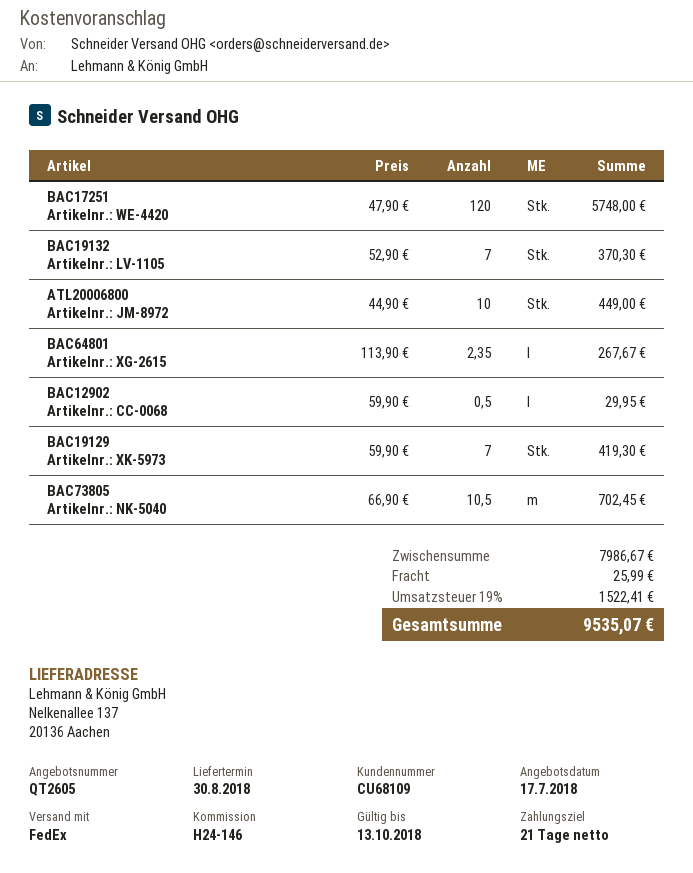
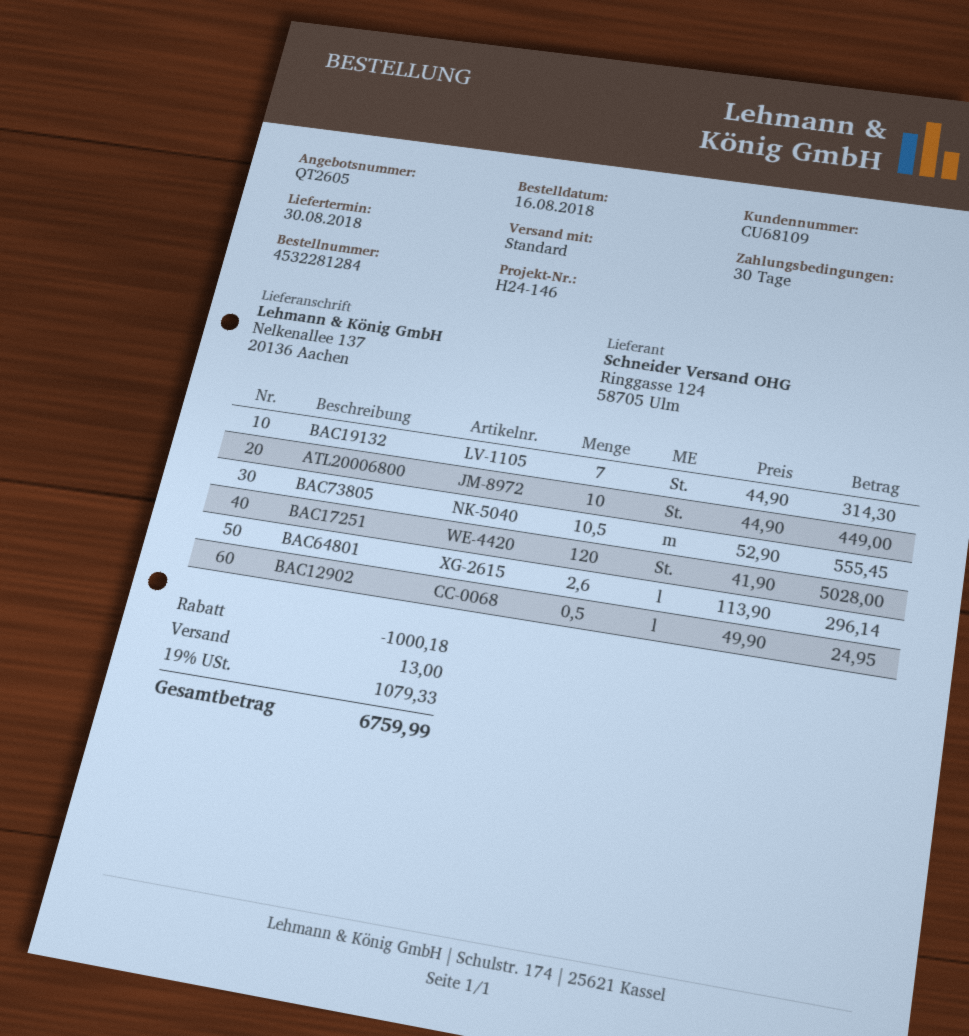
payment terms: 21 days -> 30 days
shipping method: FedEx -> standard
BAC17251: 120 x 47.90 = 5748.00 -> 120 x 41.90 = 5028.00
BAC19132: 7 x 52.90 = 370.30 -> 7 x 44.90 = 314.30
BAC64801: 2.35 x 113.90 = 267.67 -> 2.6 x 113.90 = 296.14
BAC12902: 0.5 x 59.90 = 29.95 -> 0.5 x 49.90 = 24.95
BAC19129: 7 x 59.90 = 419.30 -> none
BAC73805: 10.5 x 66.90 = 702.45 -> 10.5 x 52.90 = 555.45
discount: none -> 1000.18
shipping: 25.99 -> 13.00
tax: 19% = 1522.41 -> 19% = 1079.33
total: 9535.07 -> 6759.99

